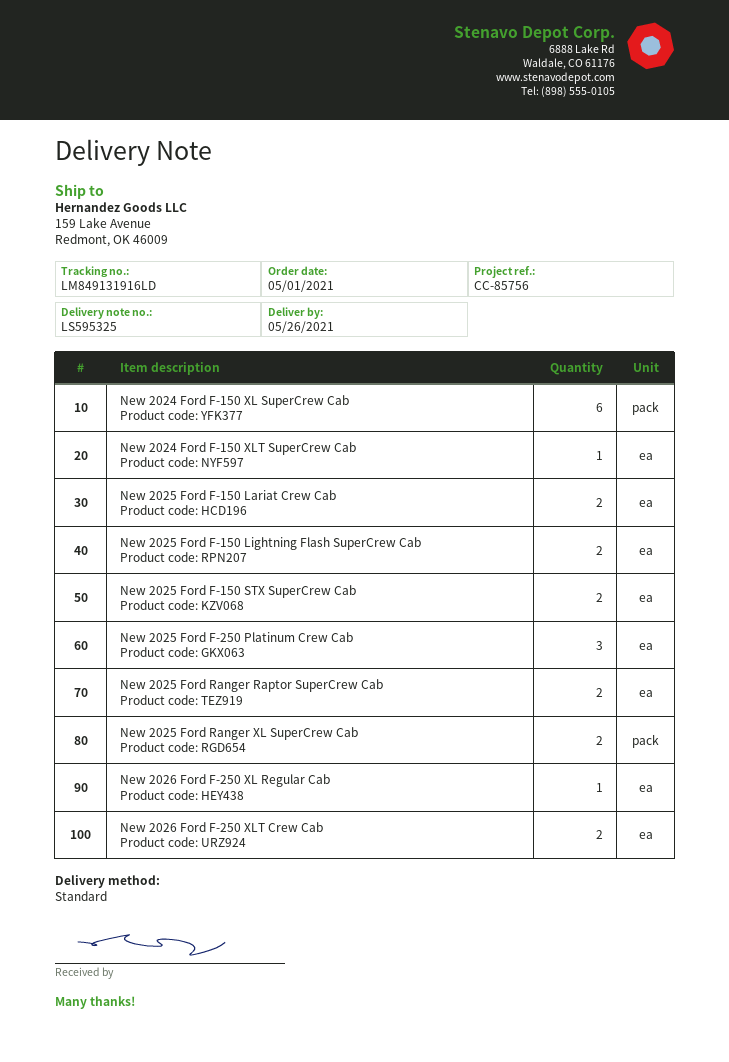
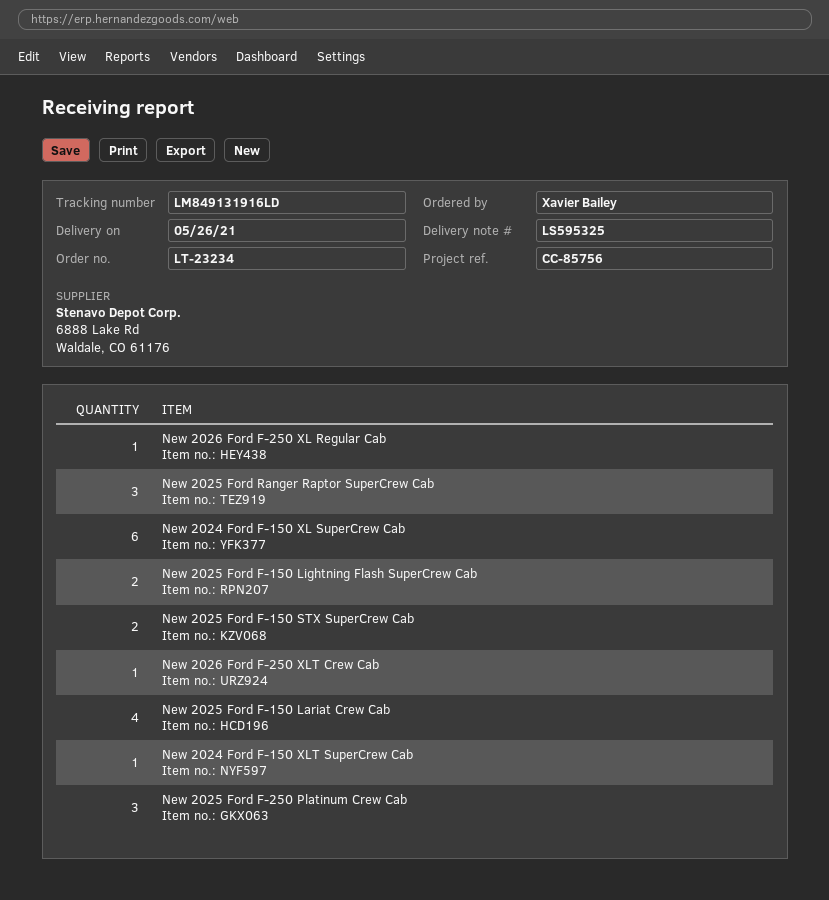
New 2025 Ford F-150 Lariat Crew Cab: 2 -> 4
New 2025 Ford Ranger Raptor SuperCrew Cab: 2 -> 3
New 2025 Ford Ranger XL SuperCrew Cab: 2 -> none
New 2026 Ford F-250 XLT Crew Cab: 2 -> 1

